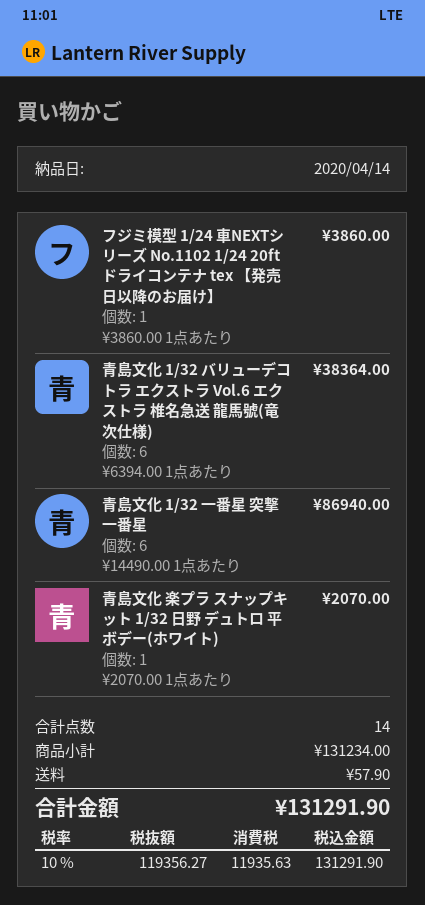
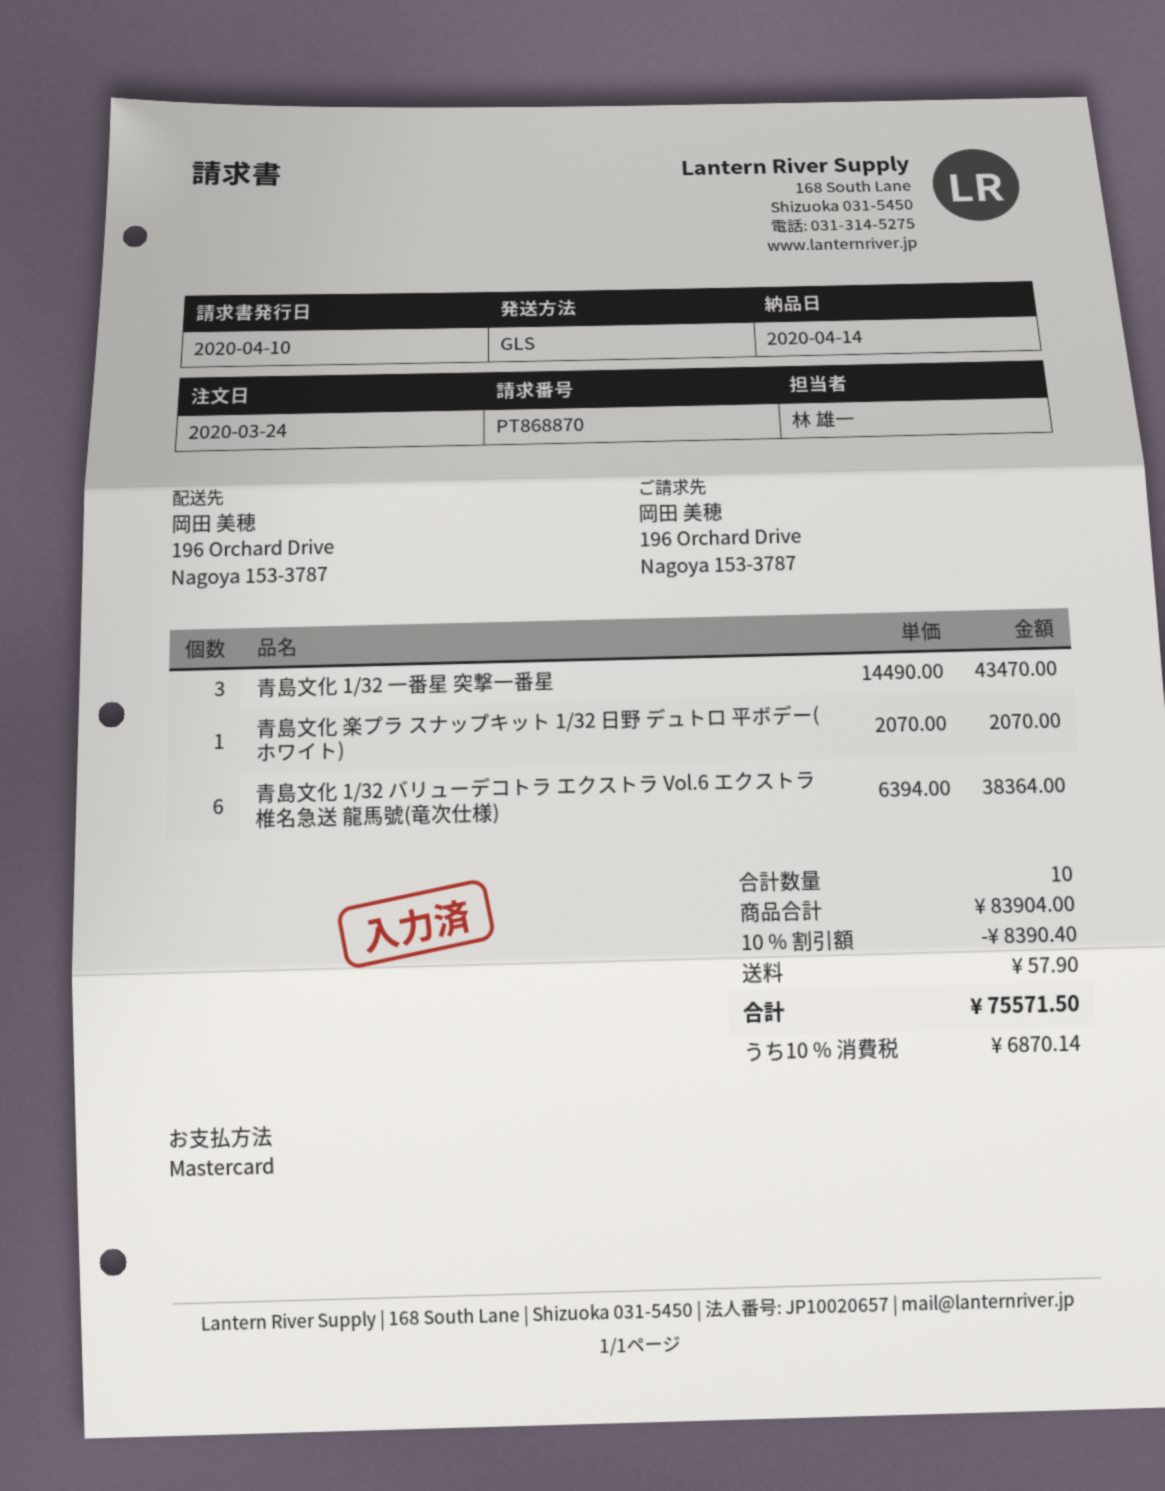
フジミ模型 1/24 車NEXTシリーズ No.1102 1/24 20ft ドライコンテナ tex 【発売日以降のお届け】: 1 x 3860.00 = 3860.00 -> none
青島文化 1/32 一番星 突撃一番星: 6 x 14490.00 = 86940.00 -> 3 x 14490.00 = 43470.00
total quantity: 14 -> 10
subtotal: 131234.00 -> 83904.00
discount: none -> 10% = 8390.40
tax: 10% = 11935.63 -> 10% = 6870.14
total: 131291.90 -> 75571.50

